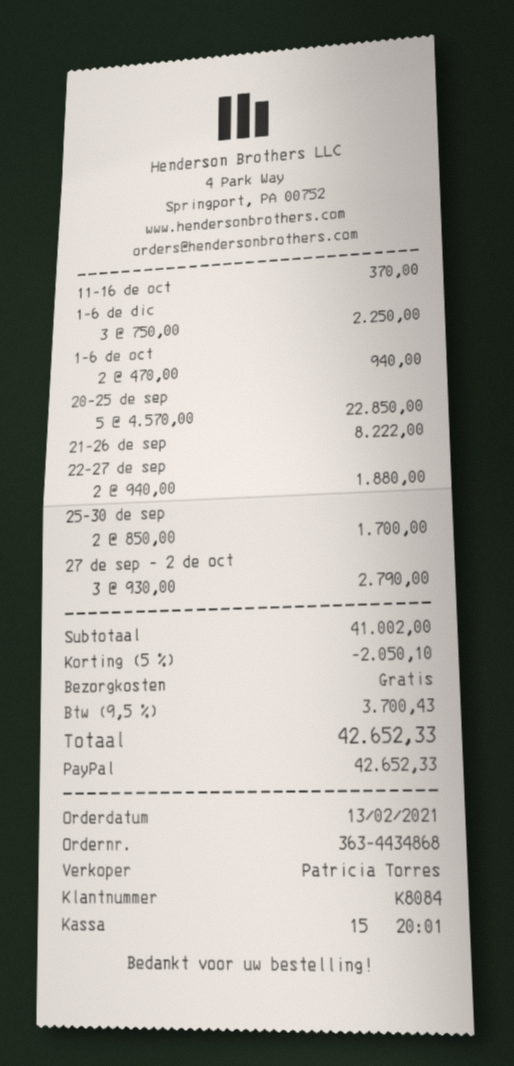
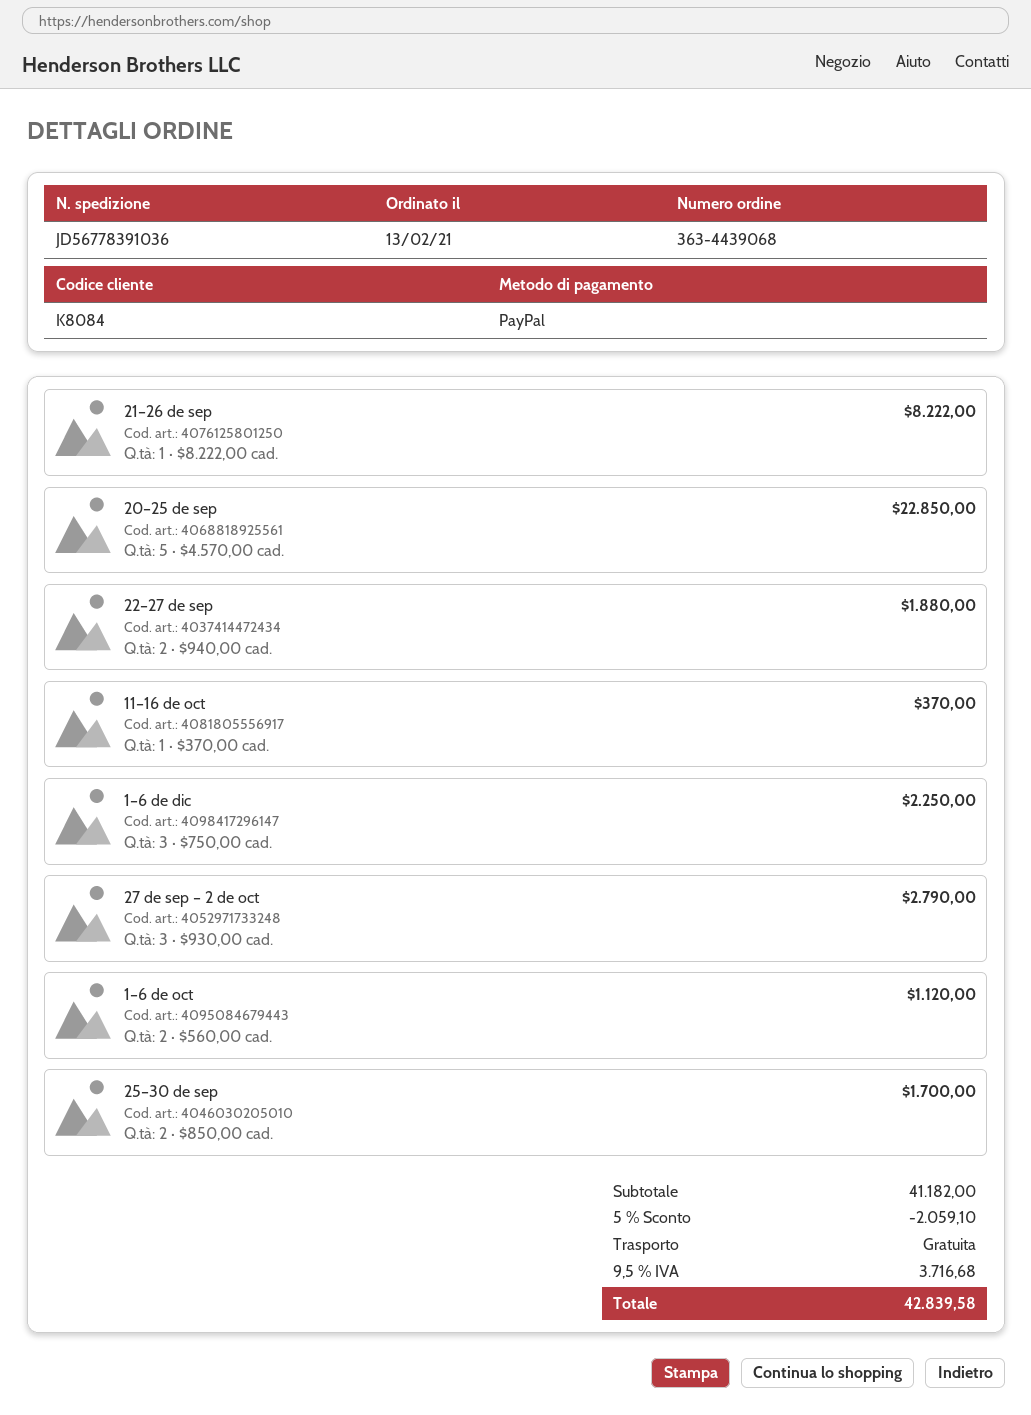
order number: 363-4434868 -> 363-4439068
1–6 de oct: 2 x 470.00 = 940.00 -> 2 x 560.00 = 1120.00
subtotal: 41002.00 -> 41182.00
discount: 5% = 2050.10 -> 5% = 2059.10
tax: 9.5% = 3700.43 -> 9.5% = 3716.68
total: 42652.33 -> 42839.58

